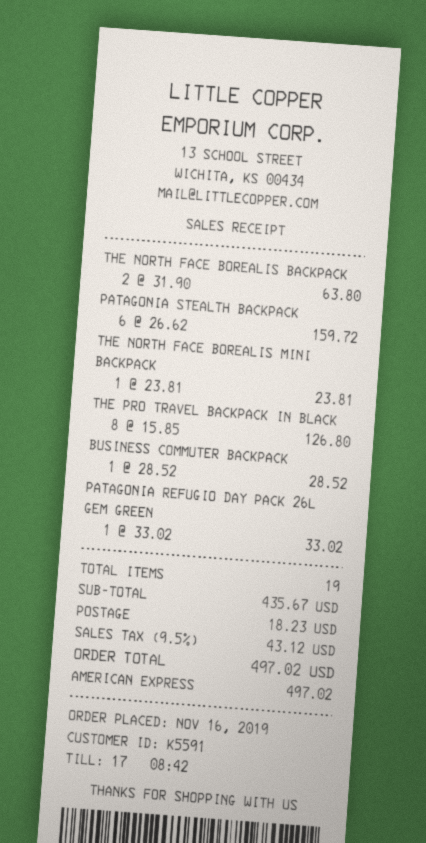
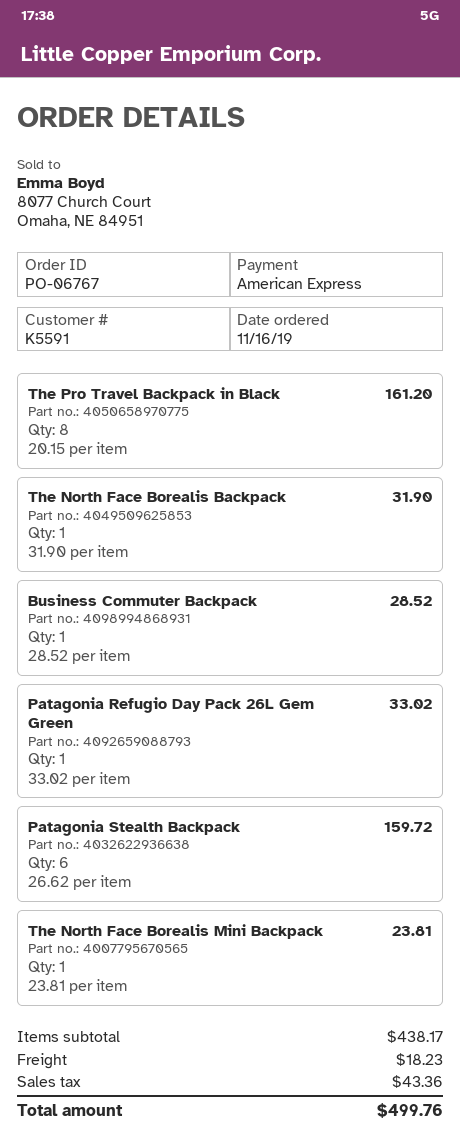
THE NORTH FACE BOREALIS BACKPACK: 2 x 31.90 = 63.80 -> 1 x 31.90 = 31.90
THE PRO TRAVEL BACKPACK IN BLACK: 8 x 15.85 = 126.80 -> 8 x 20.15 = 161.20
subtotal: 435.67 -> 438.17
tax: 43.12 -> 43.36
total: 497.02 -> 499.76

